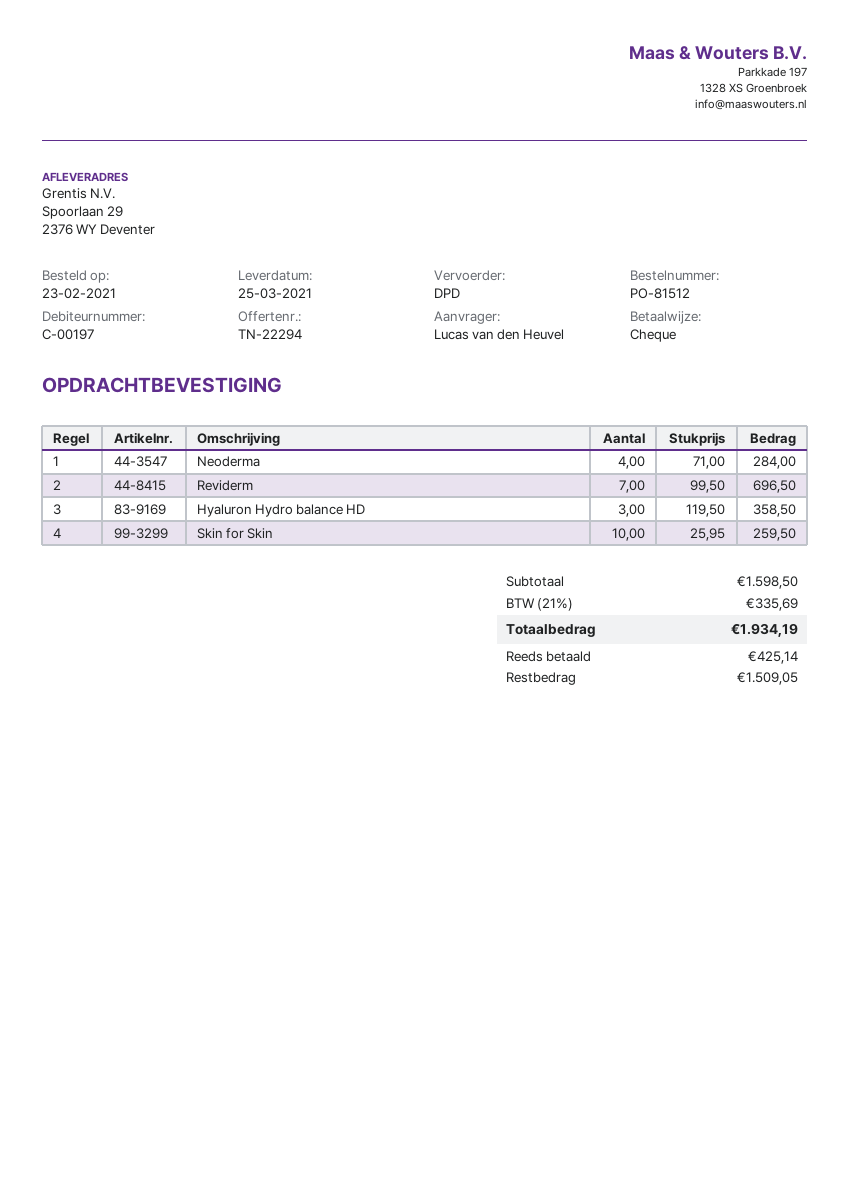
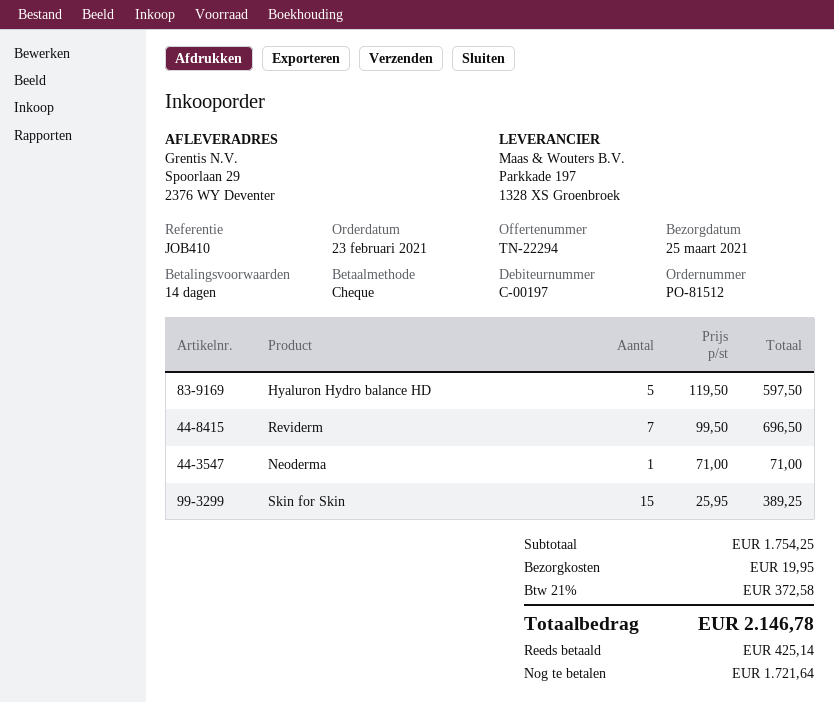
Neoderma: 4 x 71.00 = 284.00 -> 1 x 71.00 = 71.00
Hyaluron Hydro balance HD: 3 x 119.50 = 358.50 -> 5 x 119.50 = 597.50
Skin for Skin: 10 x 25.95 = 259.50 -> 15 x 25.95 = 389.25
subtotal: 1598.50 -> 1754.25
shipping: none -> 19.95
tax: 21% = 335.69 -> 21% = 372.58
total: 1934.19 -> 2146.78
balance: 1509.05 -> 1721.64

